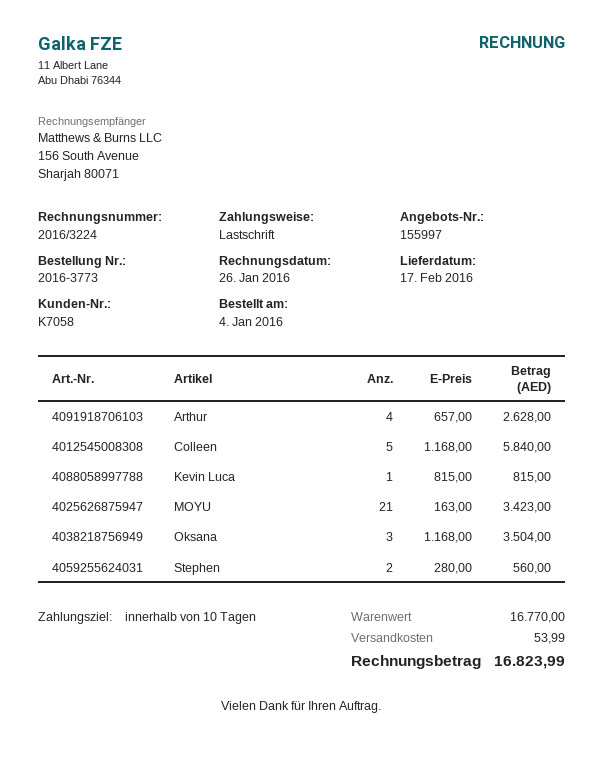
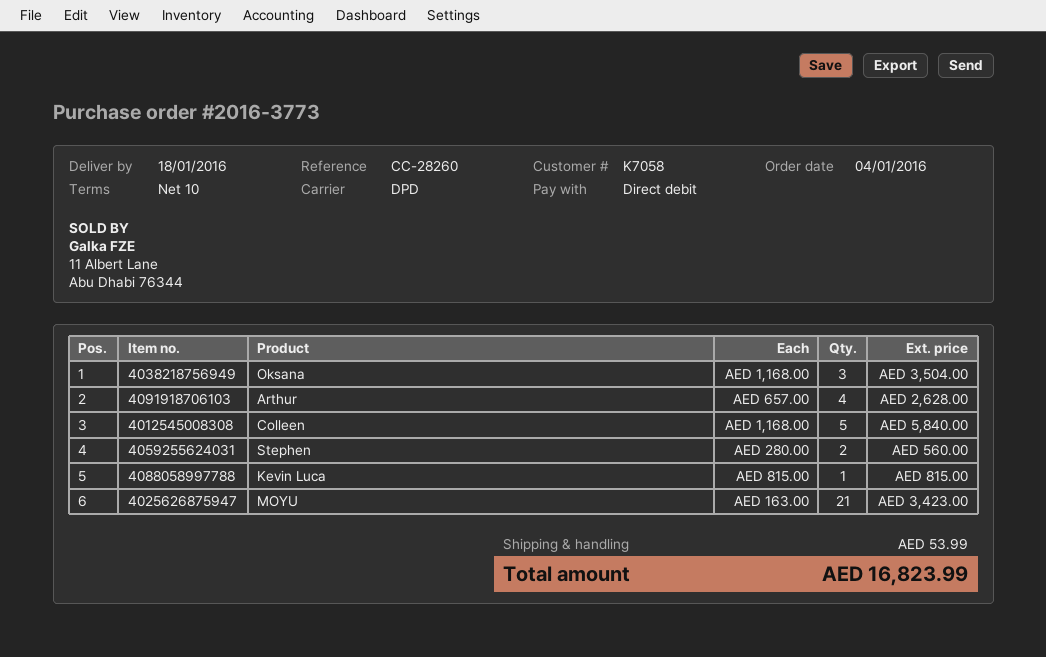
delivery date: 2016-02-17 -> 2016-01-18

